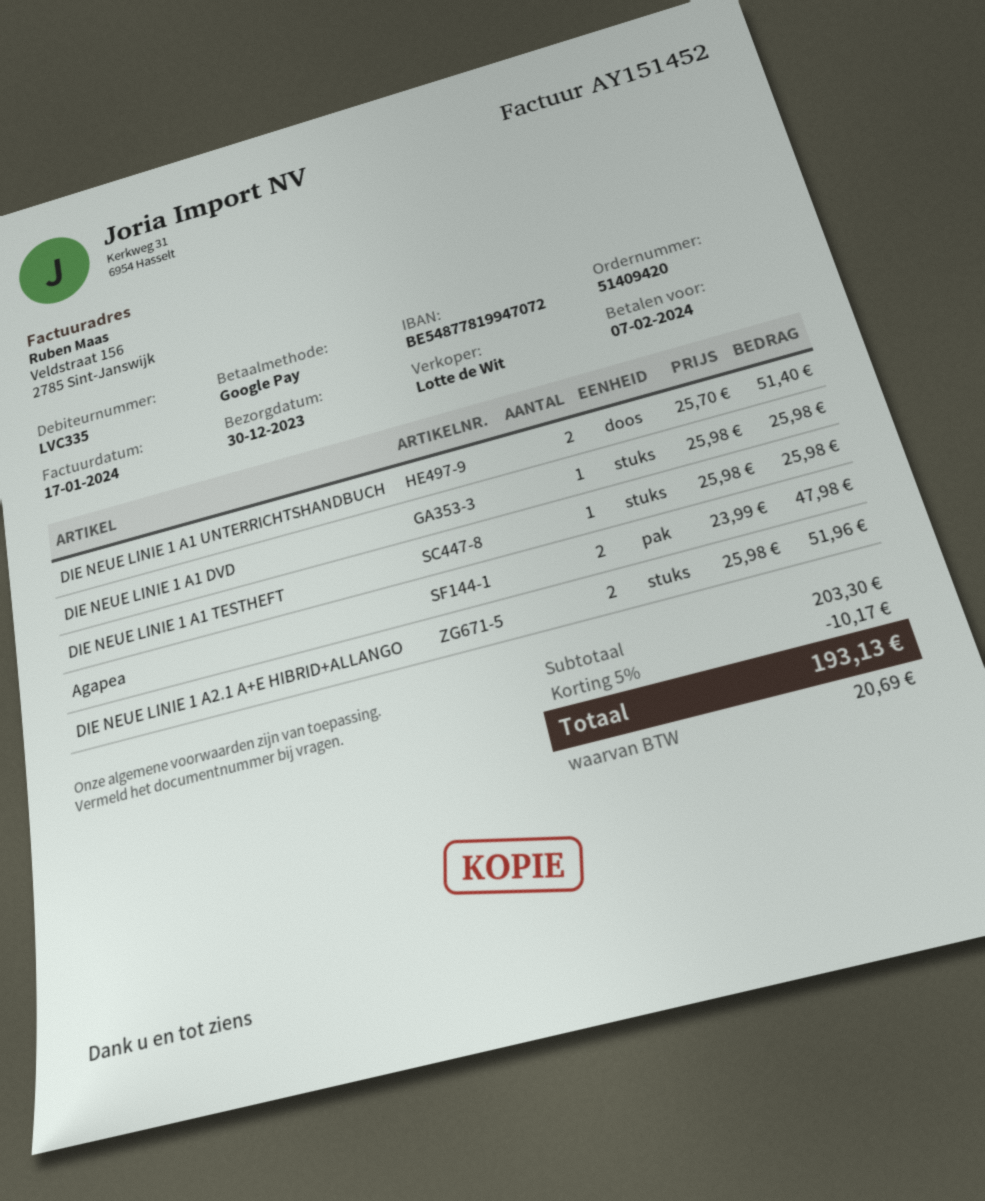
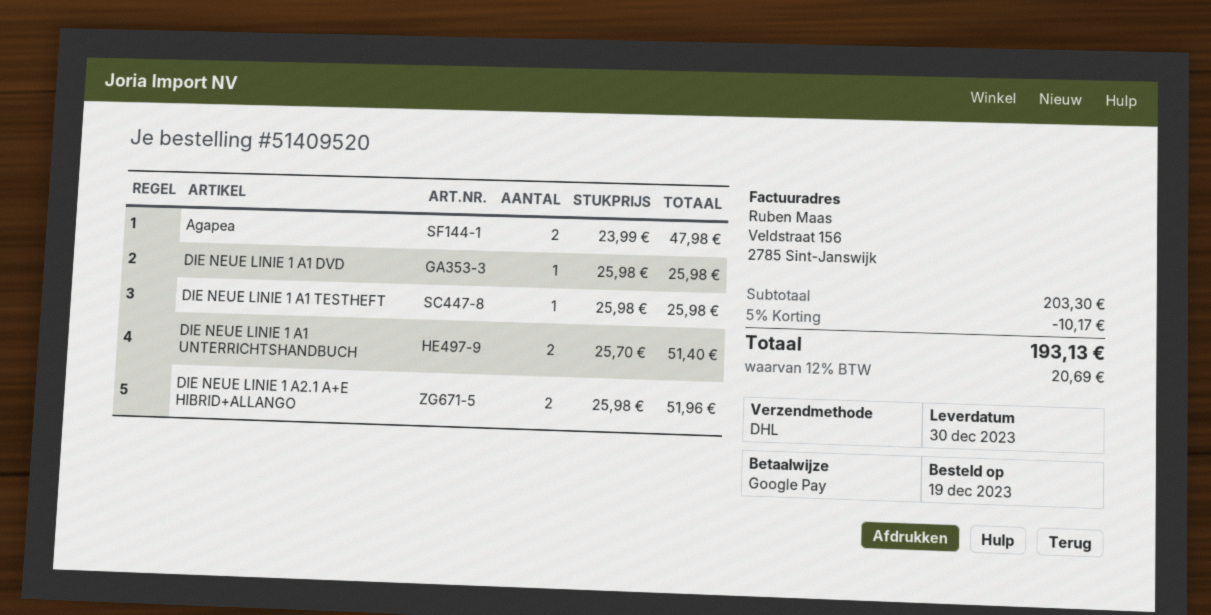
order number: 51409420 -> 51409520

